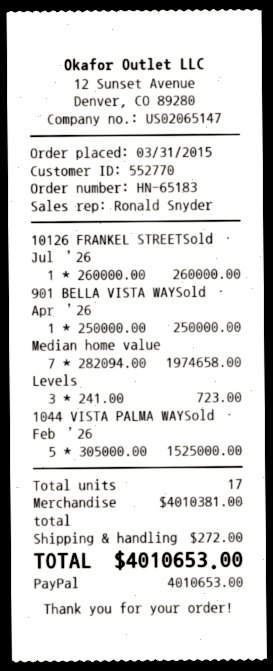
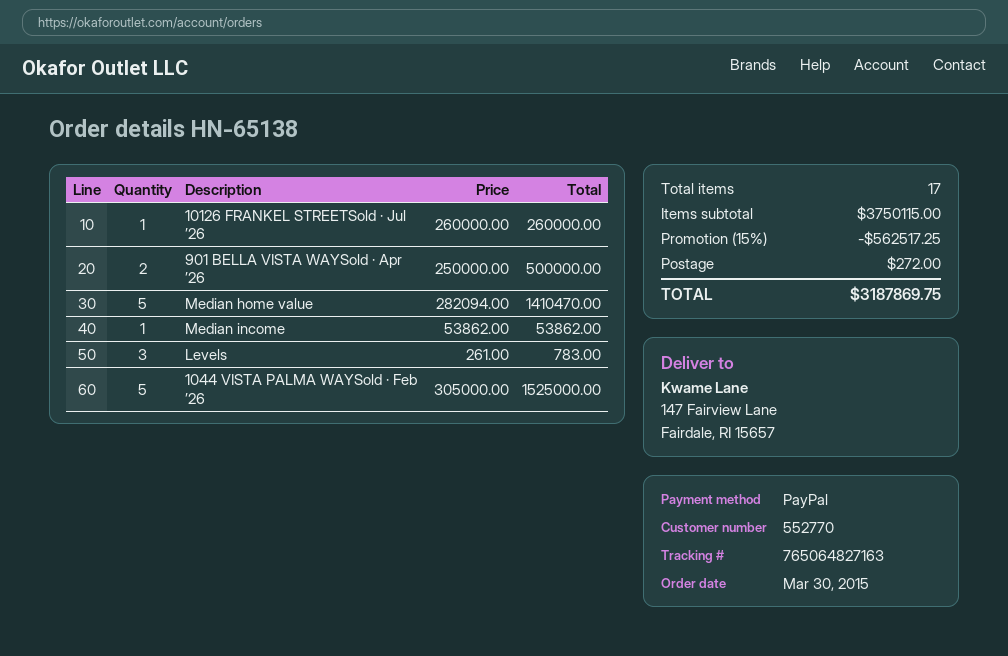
order number: HN-65183 -> HN-65138
order date: 2015-03-31 -> 2015-03-30
901 BELLA VISTA WAYSold · Apr ’26: 1 x 250000.00 = 250000.00 -> 2 x 250000.00 = 500000.00
Median home value: 7 x 282094.00 = 1974658.00 -> 5 x 282094.00 = 1410470.00
Levels: 3 x 241.00 = 723.00 -> 3 x 261.00 = 783.00
Median income: none -> 1 x 53862.00 = 53862.00
subtotal: 4010381.00 -> 3750115.00
discount: none -> 15% = 562517.25
total: 4010653.00 -> 3187869.75

